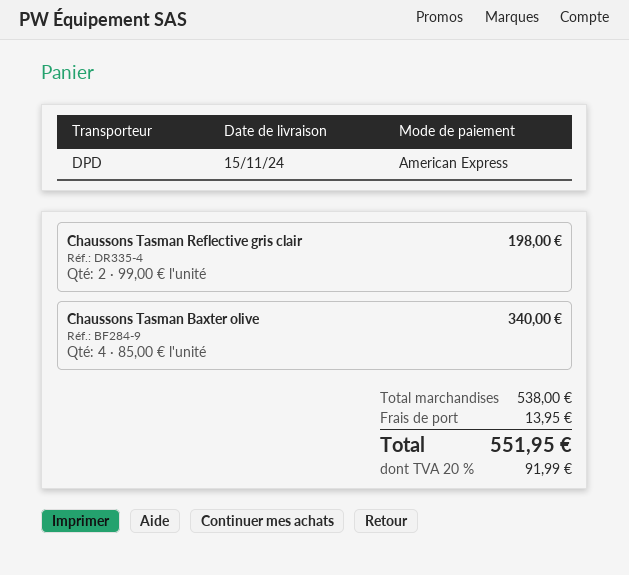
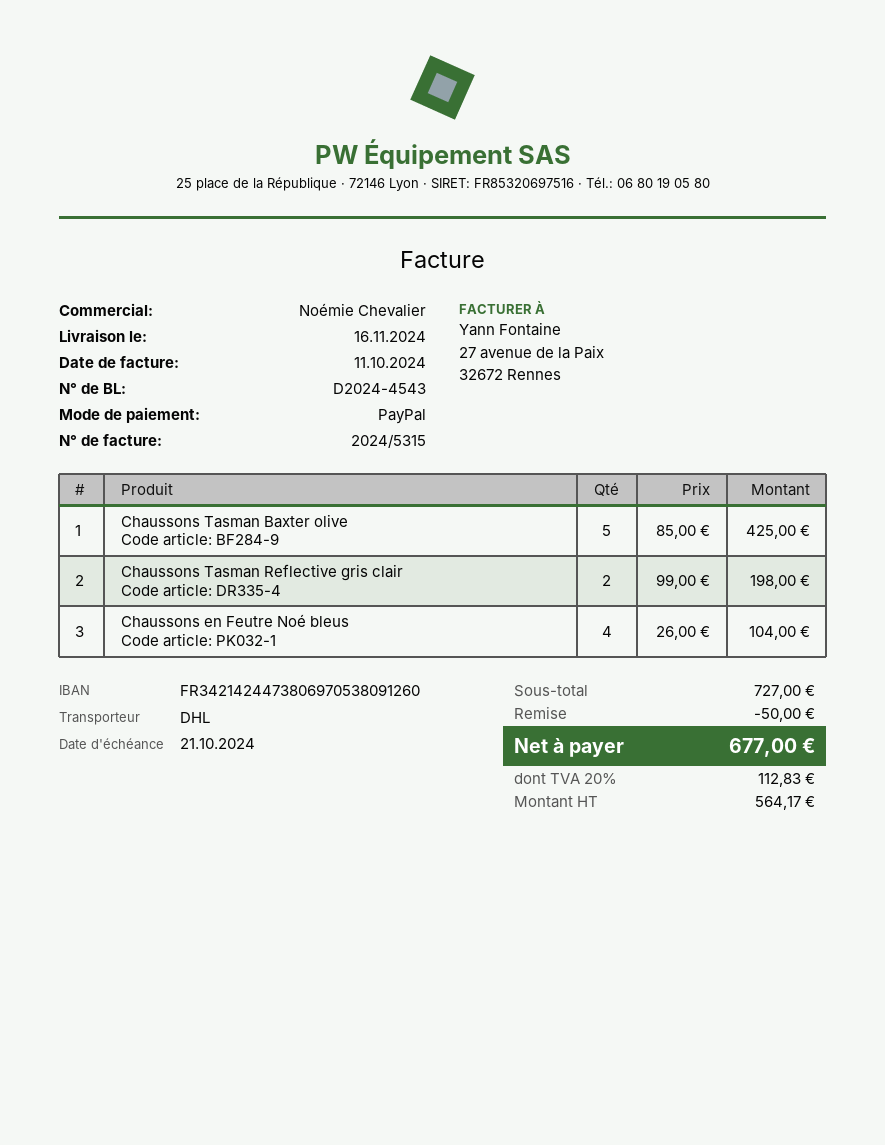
delivery date: 2024-11-15 -> 2024-11-16
payment method: American Express -> PayPal
shipping method: DPD -> DHL
Chaussons Tasman Baxter olive: 4 x 85.00 = 340.00 -> 5 x 85.00 = 425.00
Chaussons en Feutre Noé bleus: none -> 4 x 26.00 = 104.00
subtotal: 538.00 -> 727.00
discount: none -> 50.00
shipping: 13.95 -> none
tax: 20% = 91.99 -> 20% = 112.83
total: 551.95 -> 677.00

